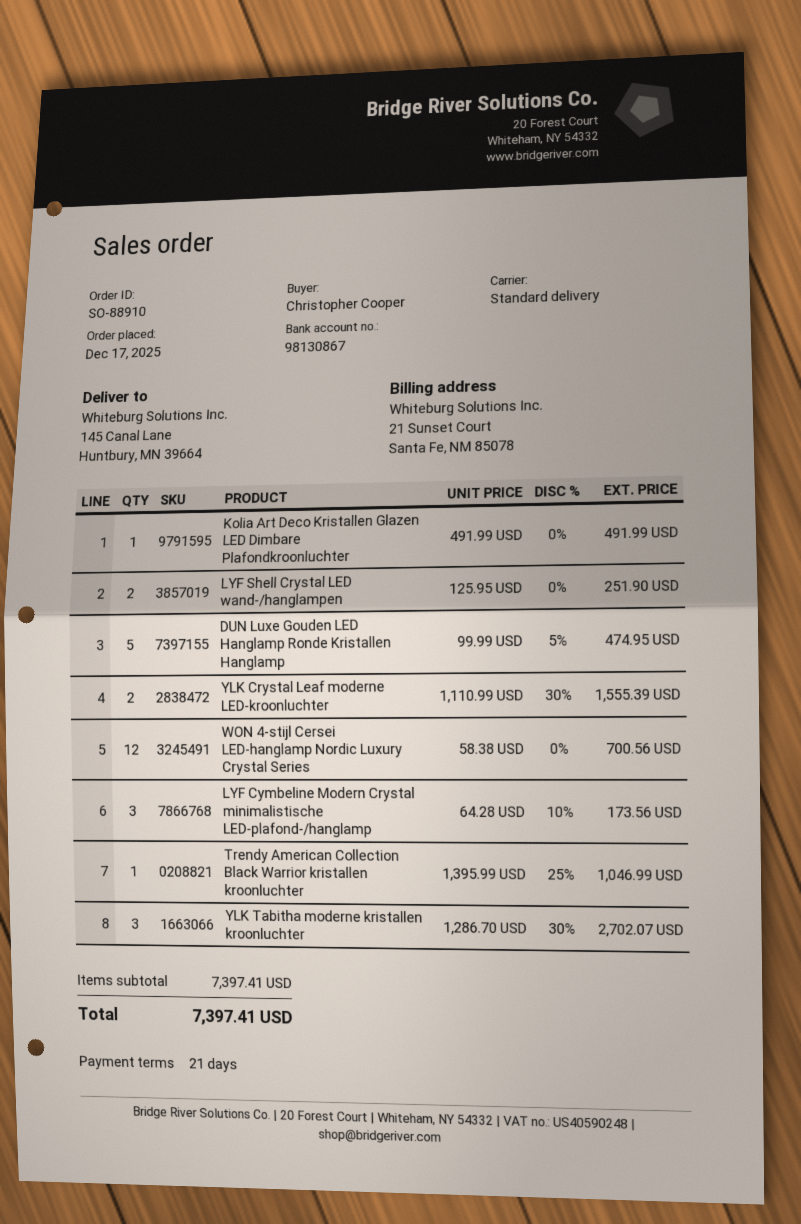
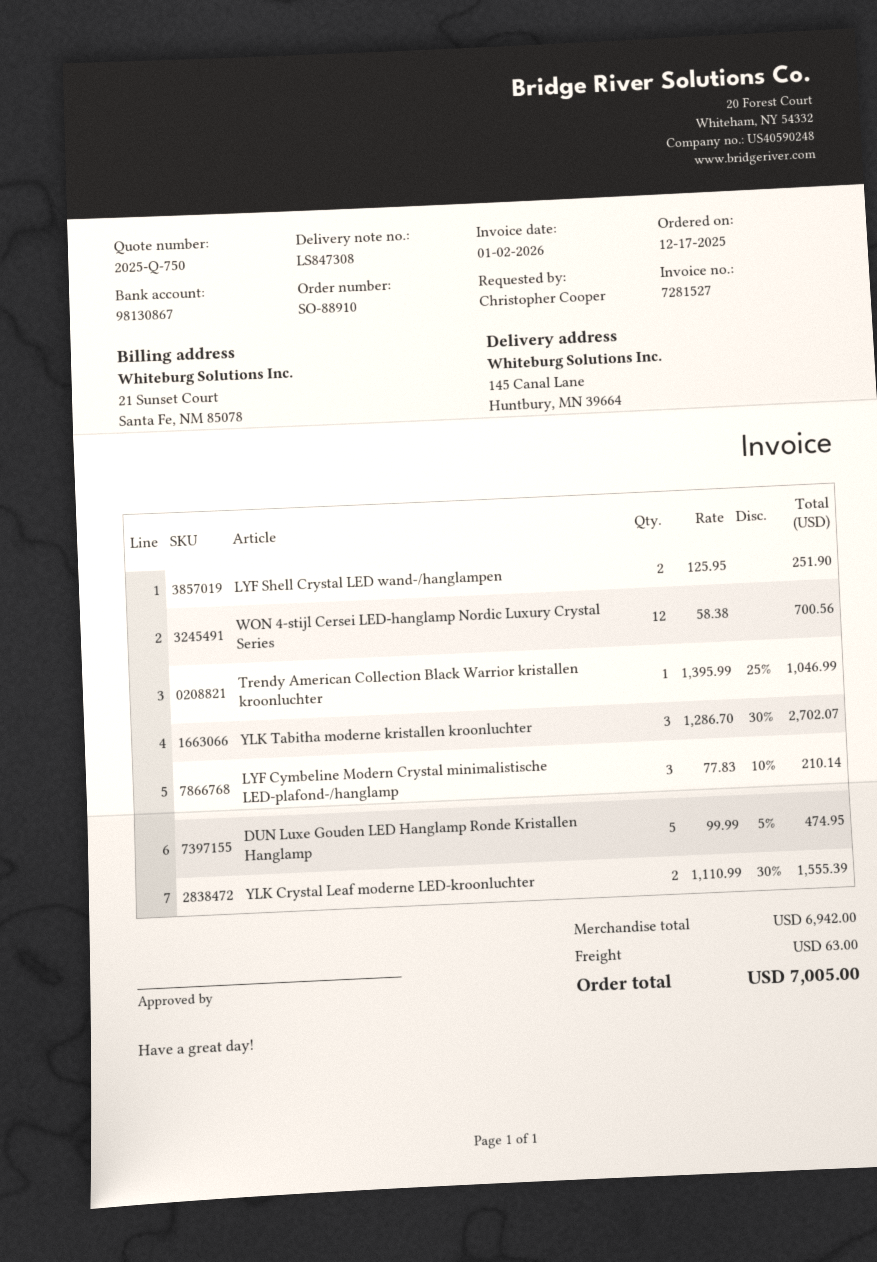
Kolia Art Deco Kristallen Glazen LED Dimbare Plafondkroonluchter: 1 x 491.99 = 491.99 -> none
LYF Cymbeline Modern Crystal minimalistische LED-plafond-/hanglamp: 3 x 64.28 - 10% = 173.56 -> 3 x 77.83 - 10% = 210.14
subtotal: 7397.41 -> 6942.00
shipping: none -> 63.00
total: 7397.41 -> 7005.00

